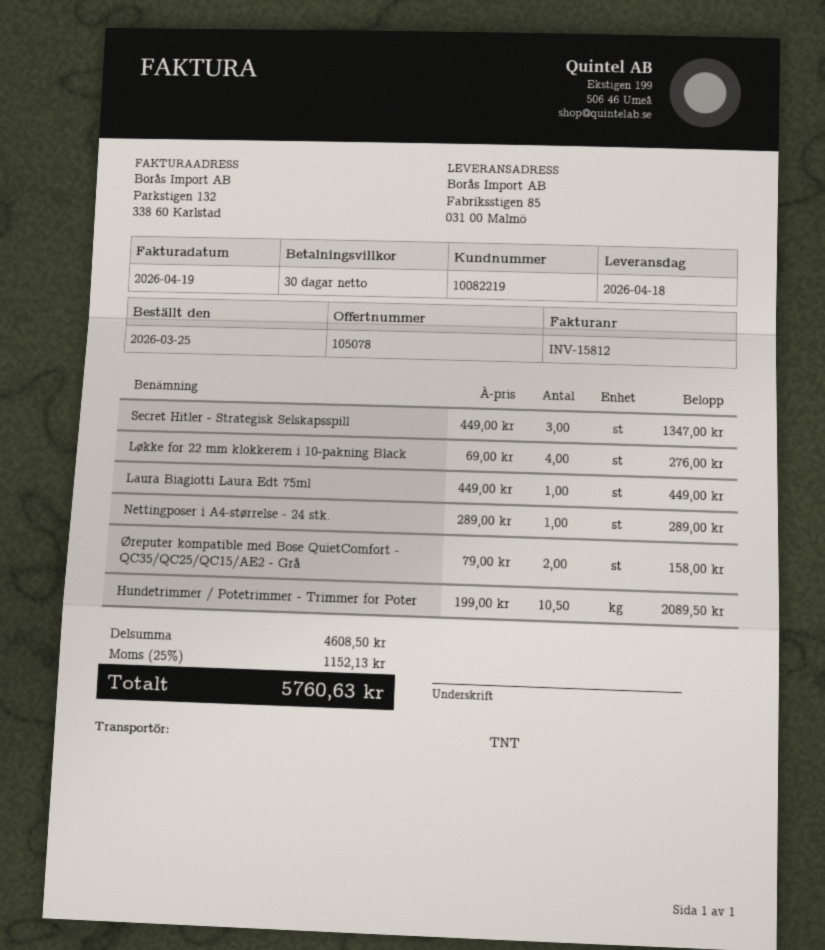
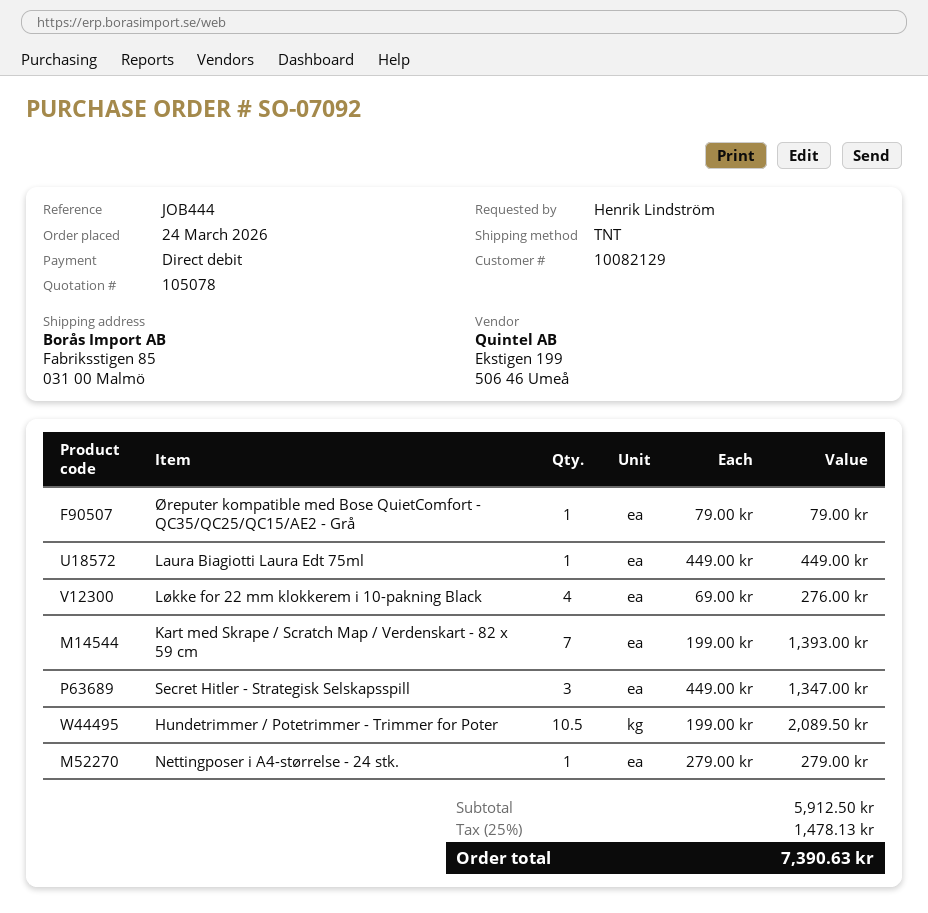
order date: 2026-03-25 -> 2026-03-24
customer number: 10082219 -> 10082129
Nettingposer i A4-størrelse - 24 stk.: 1 x 289.00 = 289.00 -> 1 x 279.00 = 279.00
Øreputer kompatible med Bose QuietComfort - QC35/QC25/QC15/AE2 - Grå: 2 x 79.00 = 158.00 -> 1 x 79.00 = 79.00
Kart med Skrape / Scratch Map / Verdenskart - 82 x 59 cm: none -> 7 x 199.00 = 1393.00
subtotal: 4608.50 -> 5912.50
tax: 25% = 1152.13 -> 25% = 1478.13
total: 5760.63 -> 7390.63

